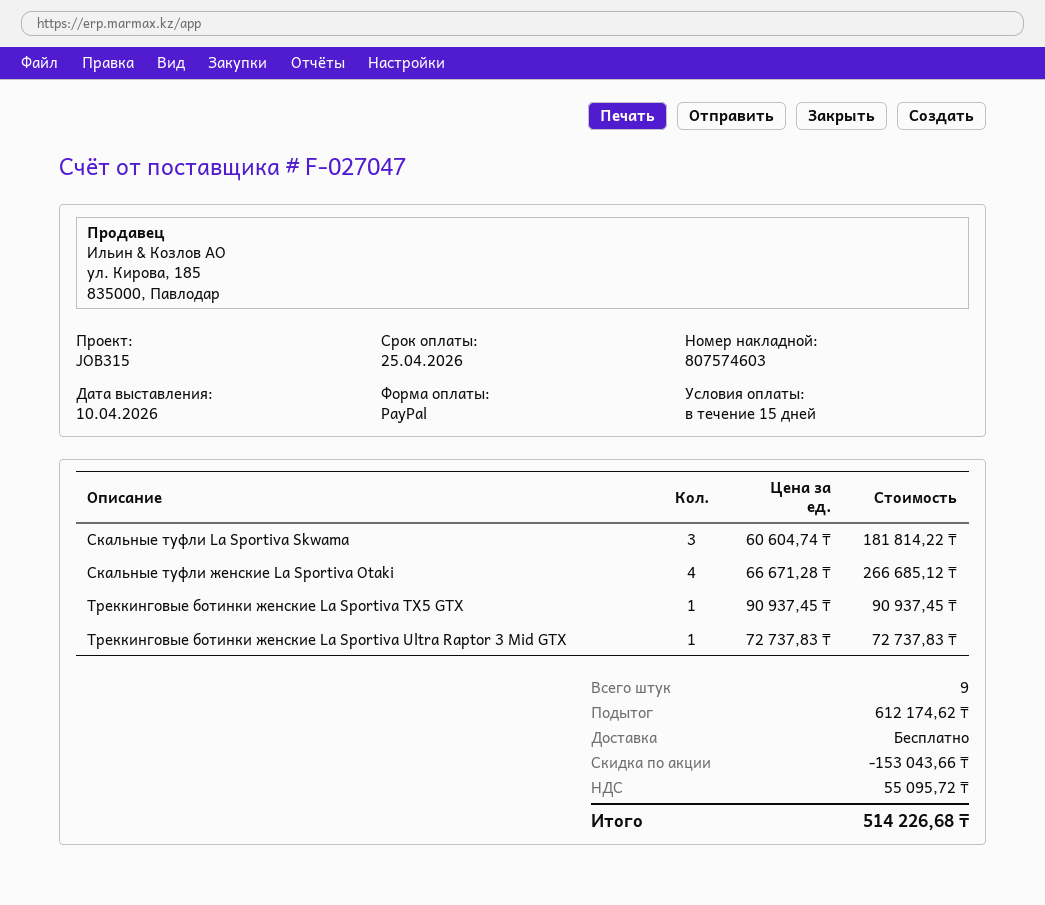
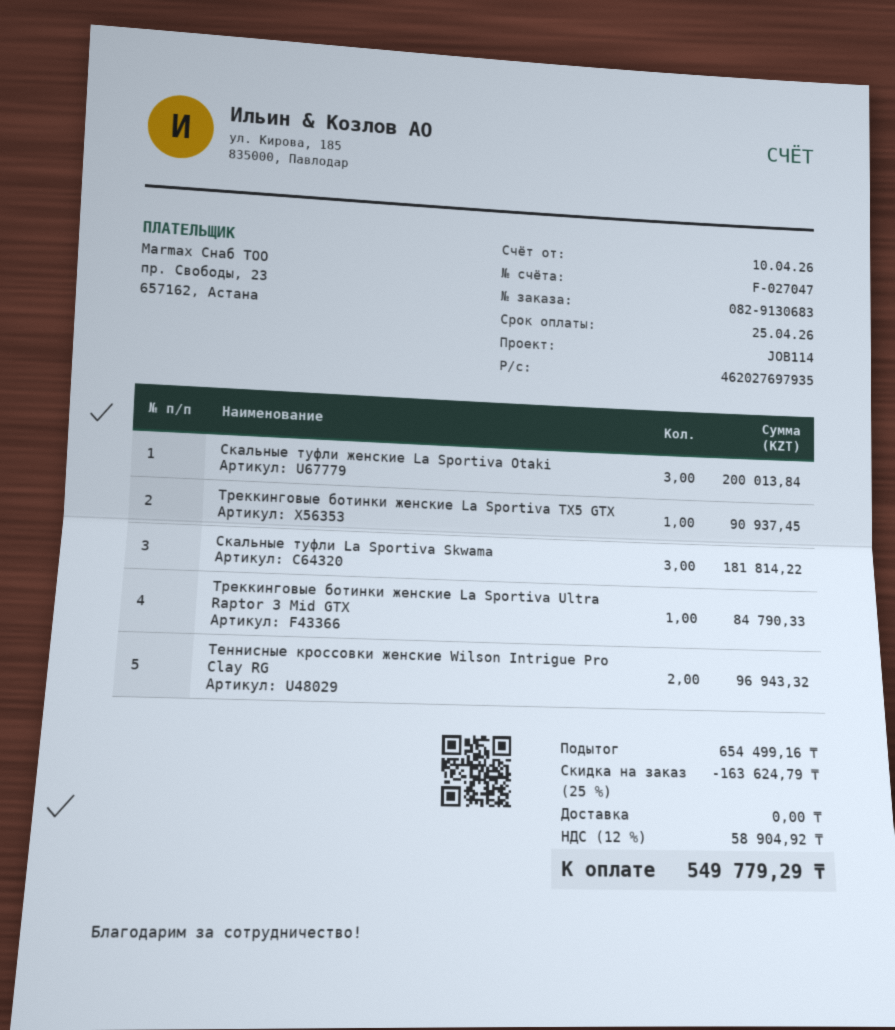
reference: JOB315 -> JOB114
Скальные туфли женские La Sportiva Otaki: 4 for 266685.12 -> 3 for 200013.84
Треккинговые ботинки женские La Sportiva Ultra Raptor 3 Mid GTX: 1 for 72737.83 -> 1 for 84790.33
Теннисные кроссовки женские Wilson Intrigue Pro Clay RG: none -> 2 for 96943.32
subtotal: 612174.62 -> 654499.16
discount: 153043.66 -> 163624.79
tax: 55095.72 -> 58904.92
total: 514226.68 -> 549779.29

